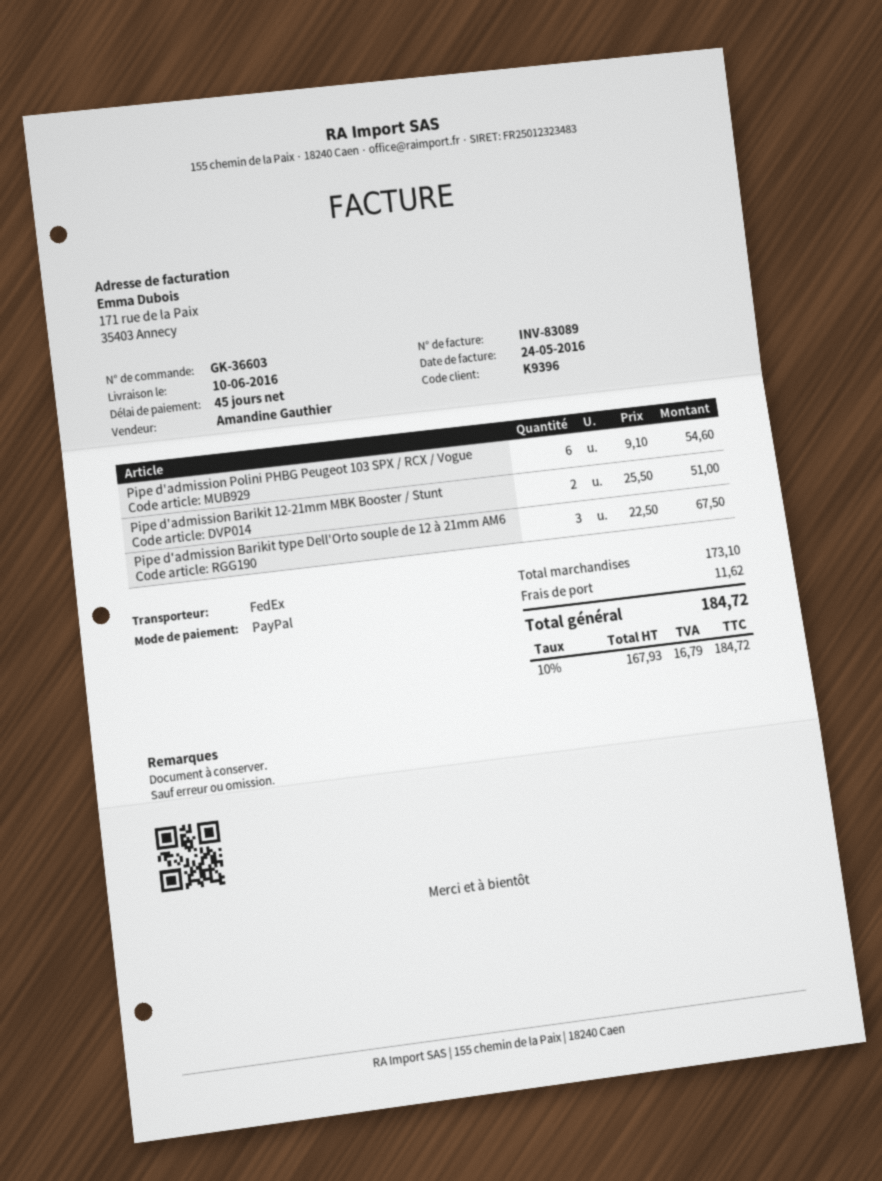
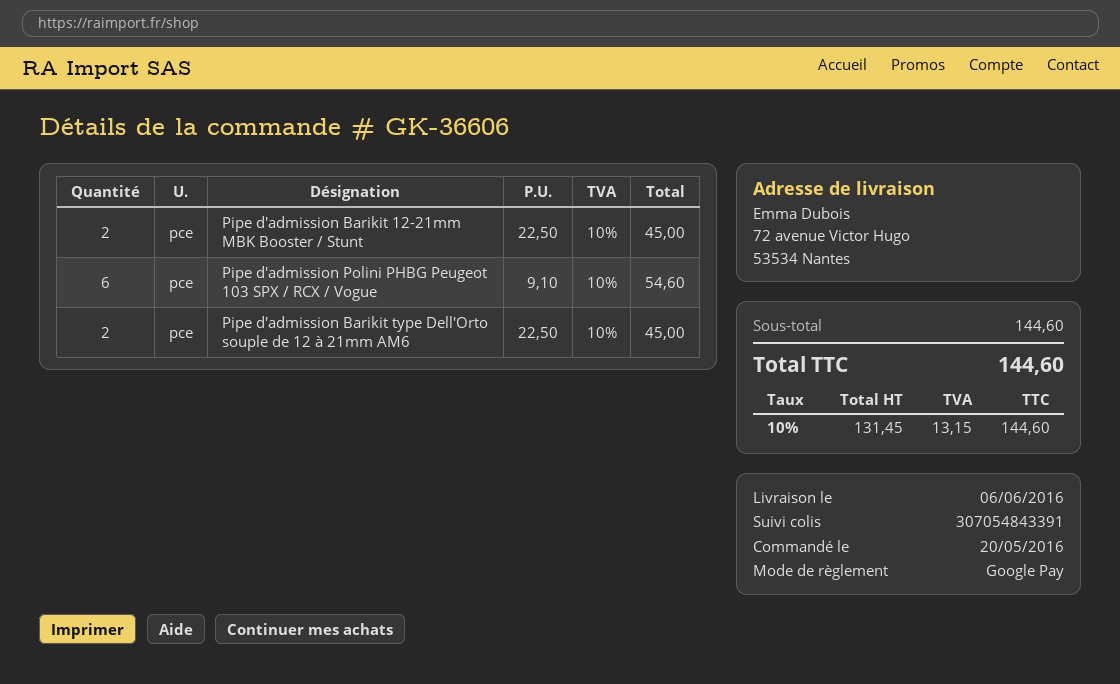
order number: GK-36603 -> GK-36606
delivery date: 2016-06-10 -> 2016-06-06
payment method: PayPal -> Google Pay
Pipe d'admission Barikit 12-21mm MBK Booster / Stunt: 2 x 25.50 = 51.00 -> 2 x 22.50 = 45.00
Pipe d'admission Barikit type Dell'Orto souple de 12 à 21mm AM6: 3 x 22.50 = 67.50 -> 2 x 22.50 = 45.00
subtotal: 173.10 -> 144.60
shipping: 11.62 -> none
net: 167.93 -> 131.45
tax: 10% = 16.79 -> 10% = 13.15
total: 184.72 -> 144.60

